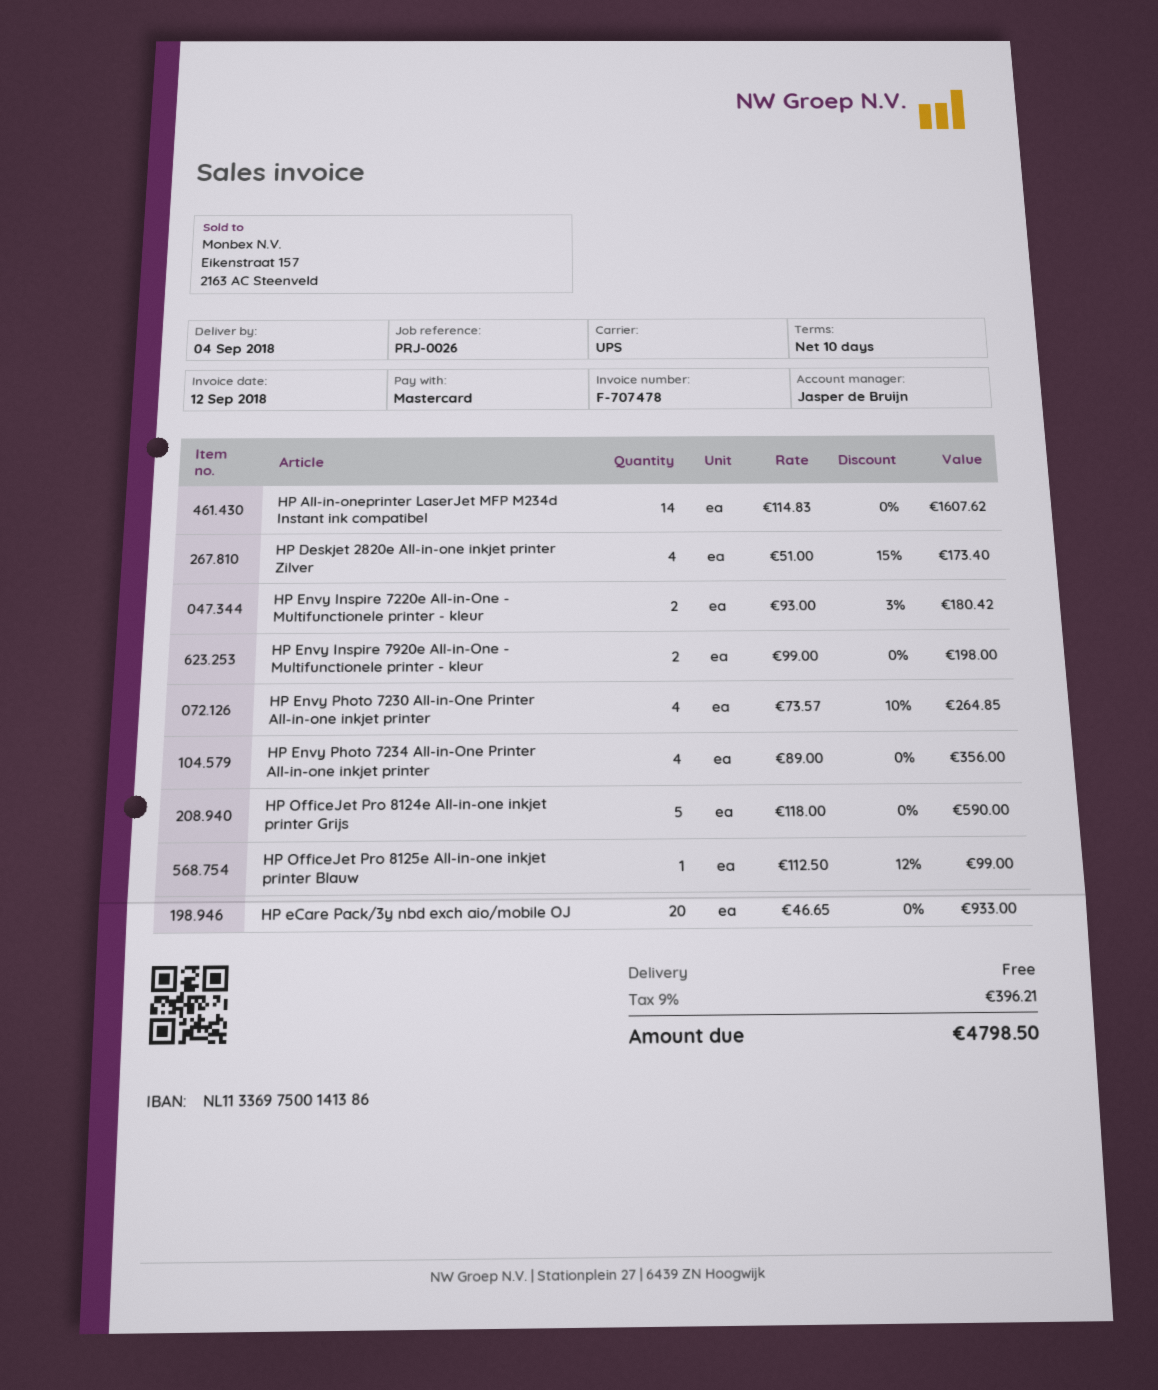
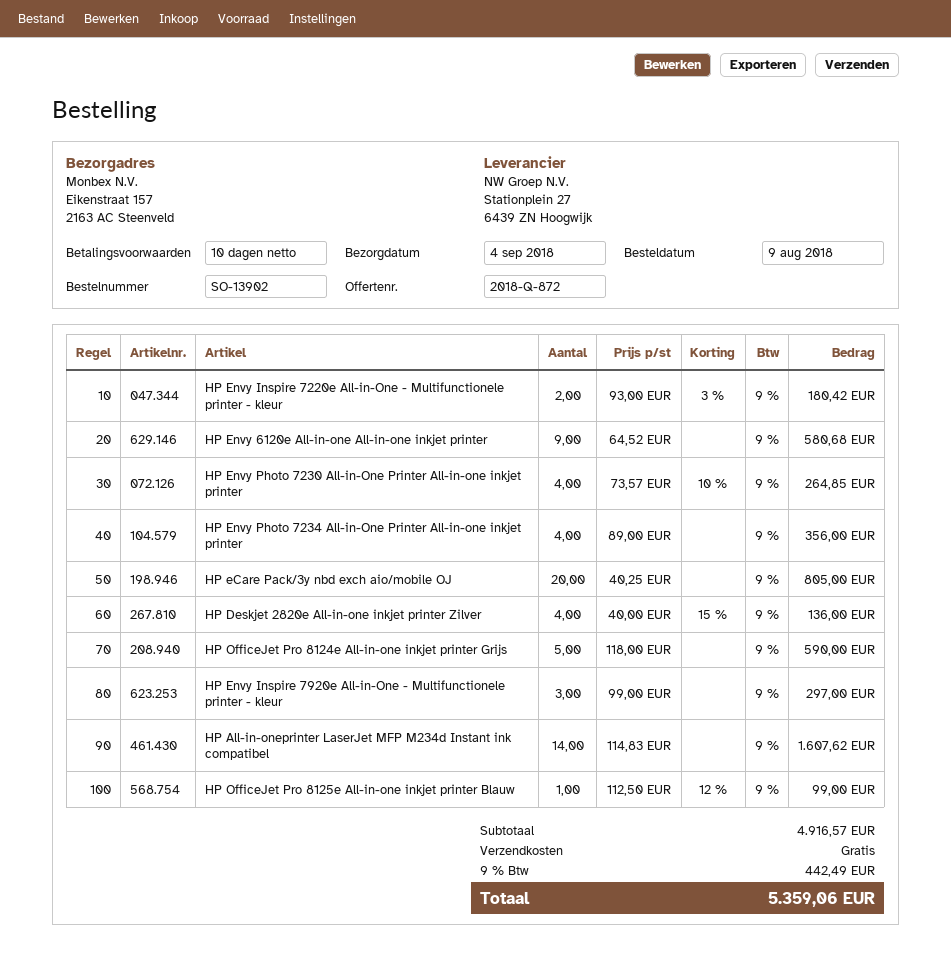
HP Deskjet 2820e All-in-one inkjet printer Zilver: 4 x 51.00 - 15% = 173.40 -> 4 x 40.00 - 15% = 136.00
HP Envy Inspire 7920e All-in-One - Multifunctionele printer - kleur: 2 x 99.00 = 198.00 -> 3 x 99.00 = 297.00
HP eCare Pack/3y nbd exch aio/mobile OJ: 20 x 46.65 = 933.00 -> 20 x 40.25 = 805.00
HP Envy 6120e All-in-one All-in-one inkjet printer: none -> 9 x 64.52 = 580.68
tax: 9% = 396.21 -> 9% = 442.49
total: 4798.50 -> 5359.06

